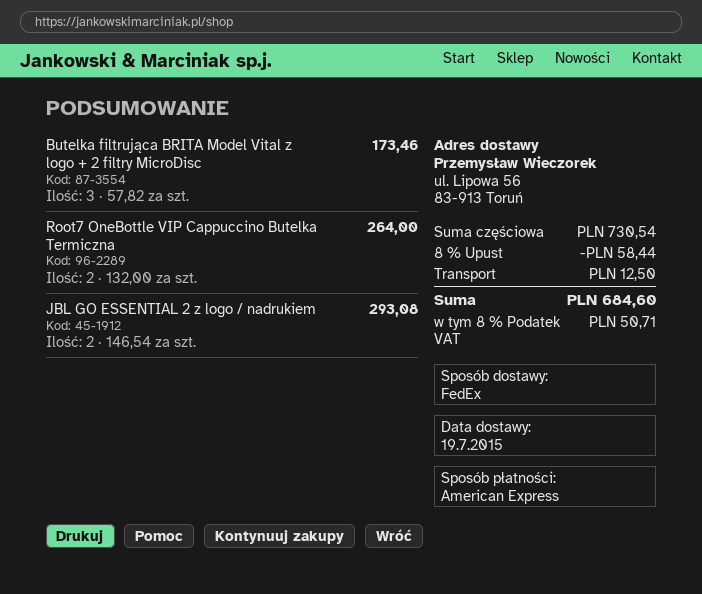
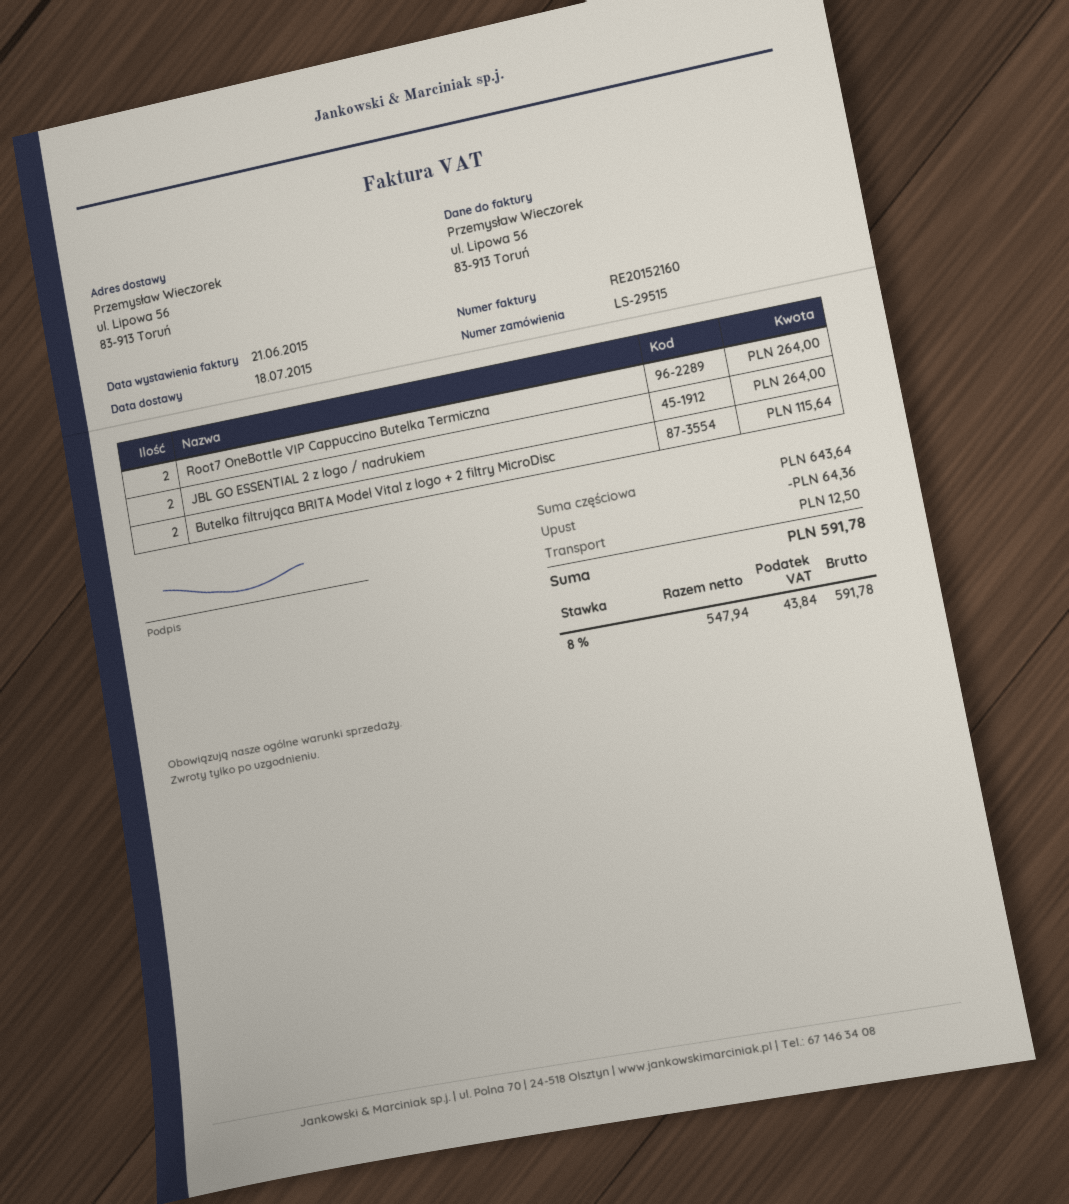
delivery date: 2015-07-19 -> 2015-07-18
Butelka filtrująca BRITA Model Vital z logo + 2 filtry MicroDisc: 3 for 173.46 -> 2 for 115.64
JBL GO ESSENTIAL 2 z logo / nadrukiem: 2 for 293.08 -> 2 for 264.00
subtotal: 730.54 -> 643.64
discount: 58.44 -> 64.36
tax: 8% = 50.71 -> 8% = 43.84
total: 684.60 -> 591.78

